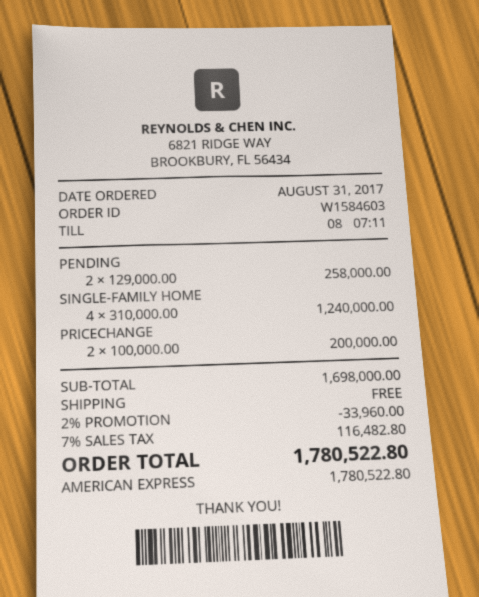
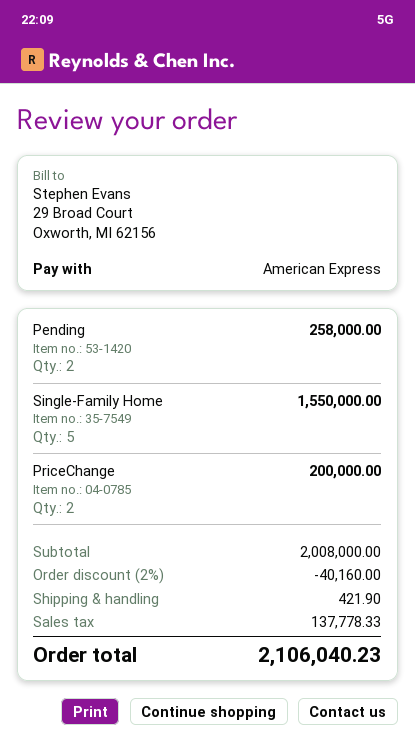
SINGLE-FAMILY HOME: 4 for 1240000.00 -> 5 for 1550000.00
subtotal: 1698000.00 -> 2008000.00
discount: 2% = 33960.00 -> 2% = 40160.00
shipping: 0.00 -> 421.90
tax: 116482.80 -> 137778.33
total: 1780522.80 -> 2106040.23

